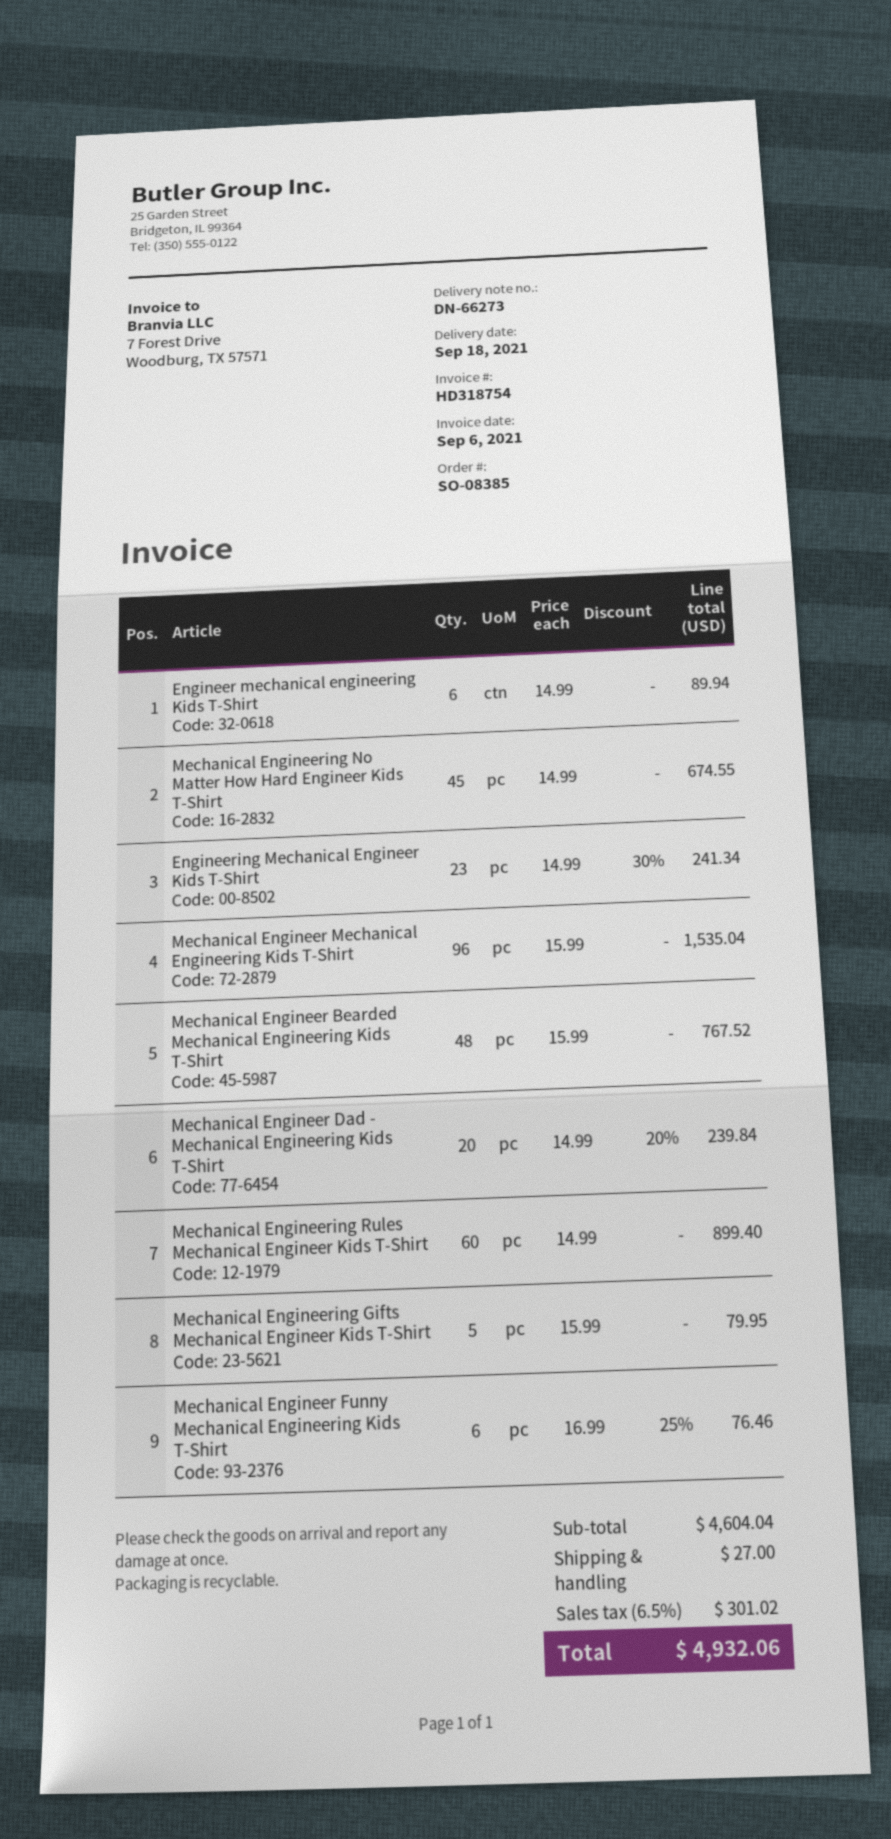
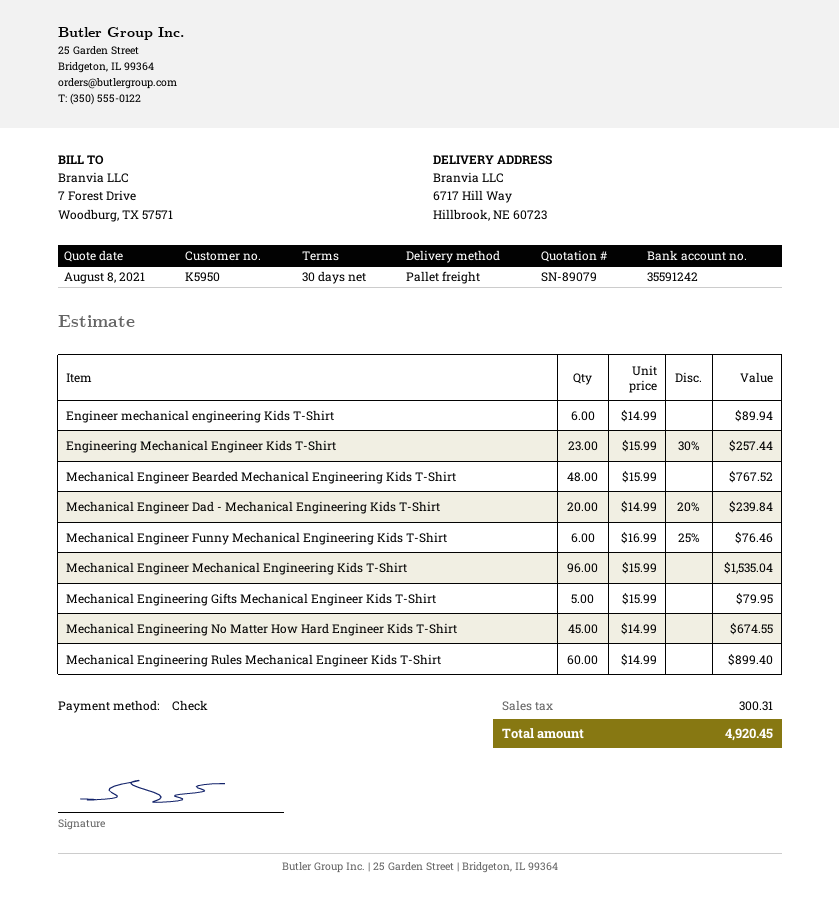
Engineering Mechanical Engineer Kids T-Shirt: 23 x 14.99 - 30% = 241.34 -> 23 x 15.99 - 30% = 257.44
shipping: 27.00 -> none
tax: 301.02 -> 300.31
total: 4932.06 -> 4920.45

